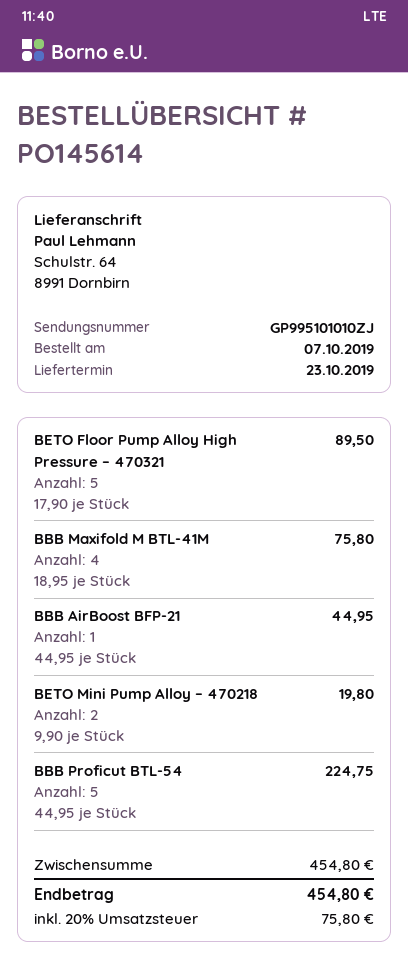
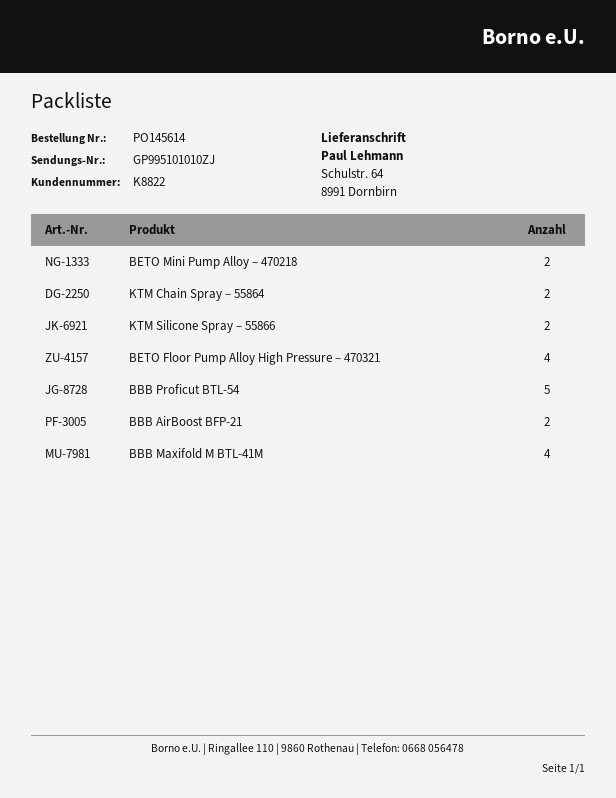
BETO Floor Pump Alloy High Pressure – 470321: 5 -> 4
BBB AirBoost BFP-21: 1 -> 2
KTM Chain Spray – 55864: none -> 2
KTM Silicone Spray – 55866: none -> 2

